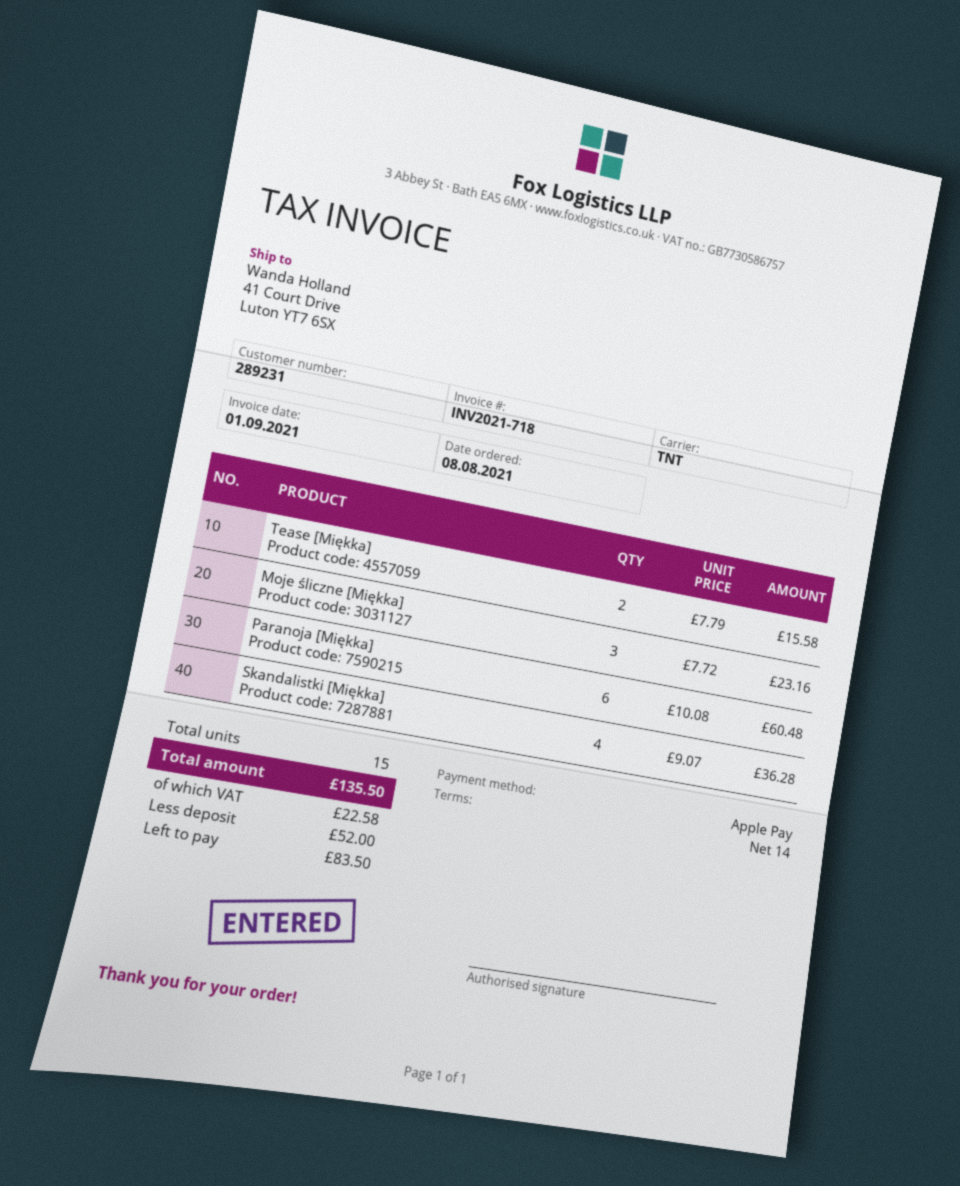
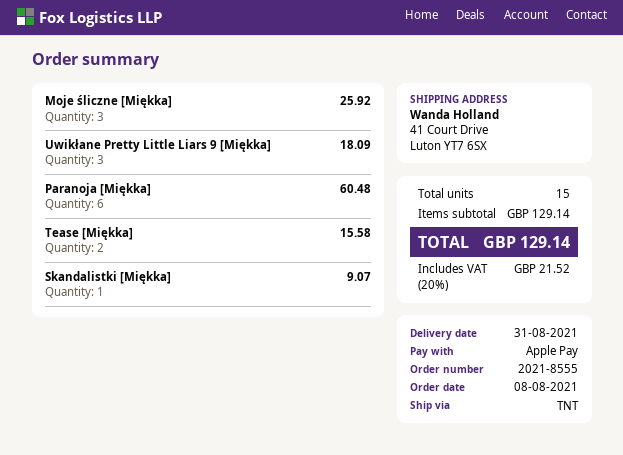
Moje śliczne [Miękka]: 3 for 23.16 -> 3 for 25.92
Skandalistki [Miękka]: 4 for 36.28 -> 1 for 9.07
Uwikłane Pretty Little Liars 9 [Miękka]: none -> 3 for 18.09
tax: 22.58 -> 21.52
total: 135.50 -> 129.14

